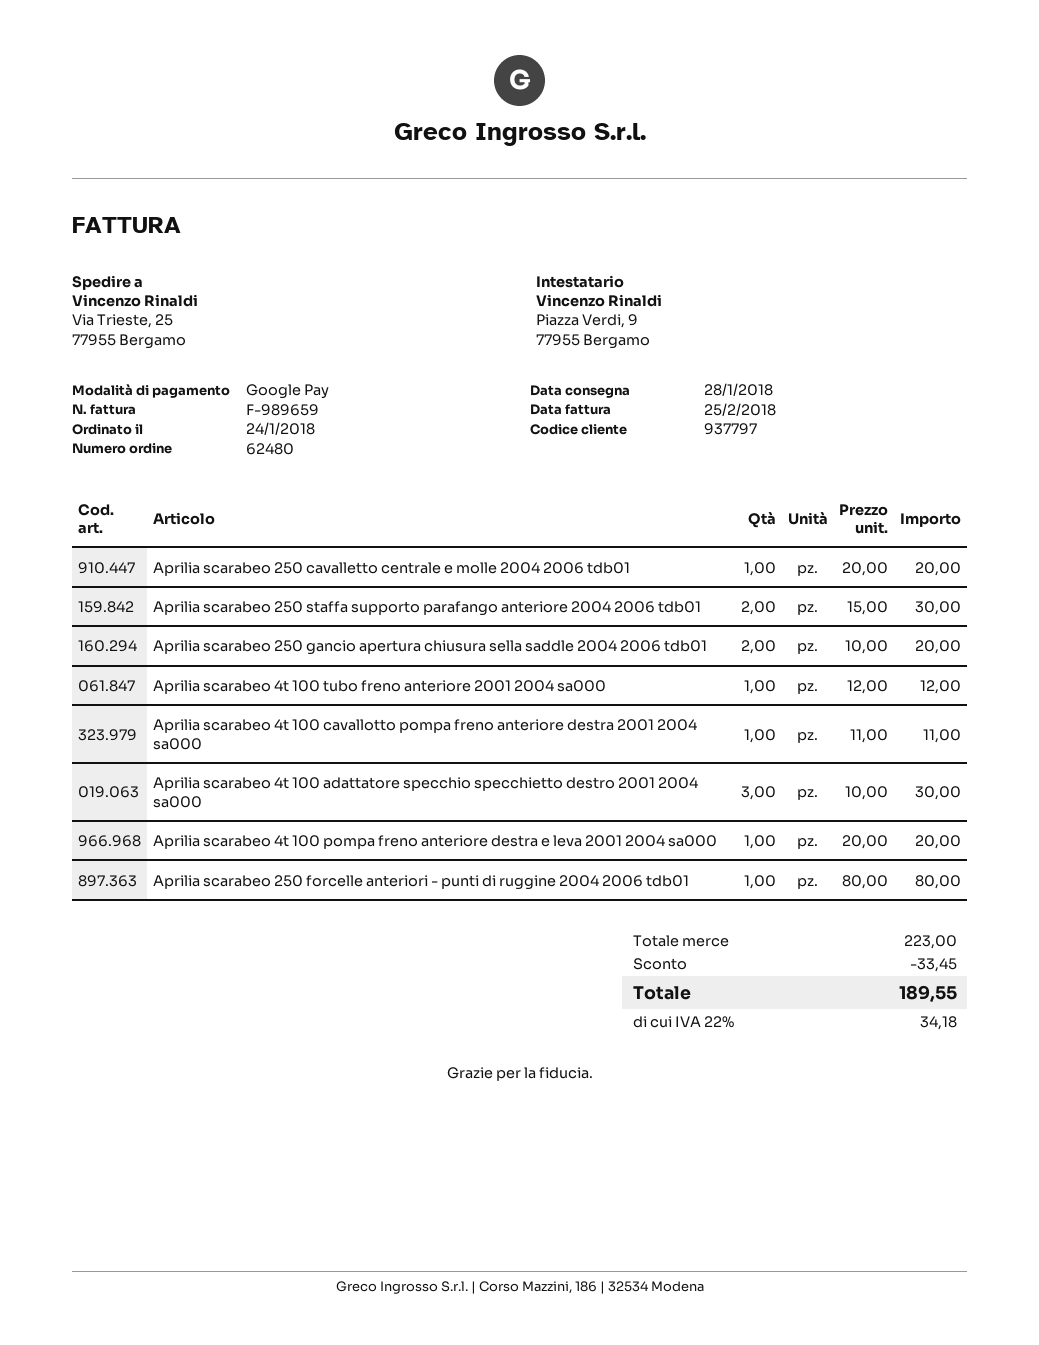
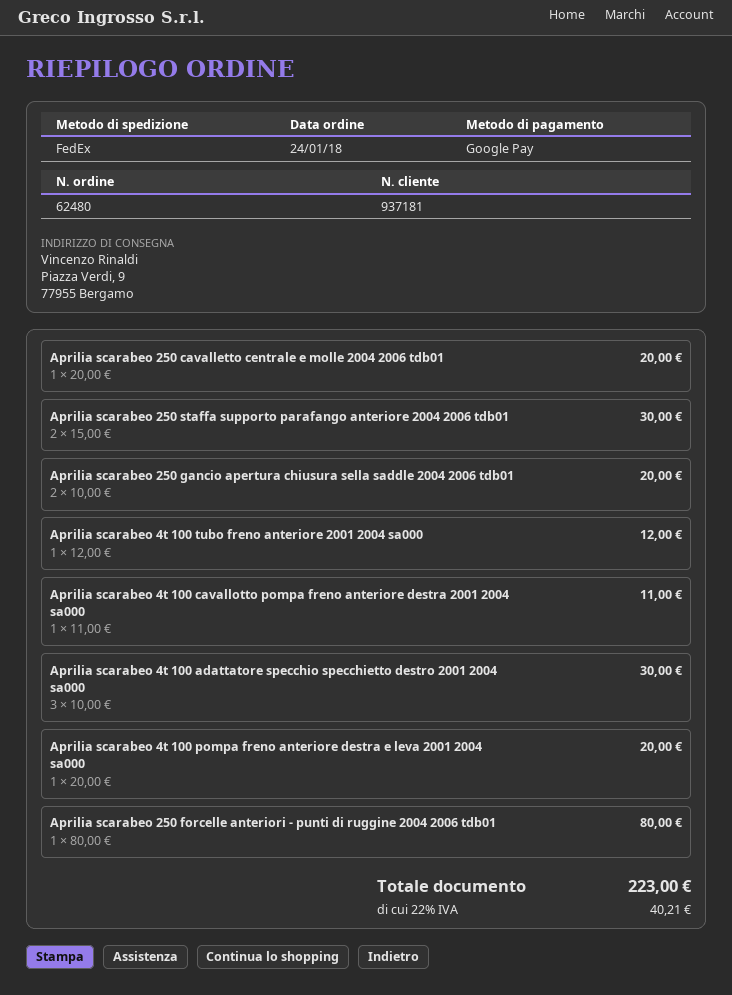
customer number: 937797 -> 937181
ship to: Via Trieste, 25, 77955 Bergamo -> Piazza Verdi, 9, 77955 Bergamo
discount: 33.45 -> none
tax: 22% = 34.18 -> 22% = 40.21
total: 189.55 -> 223.00

